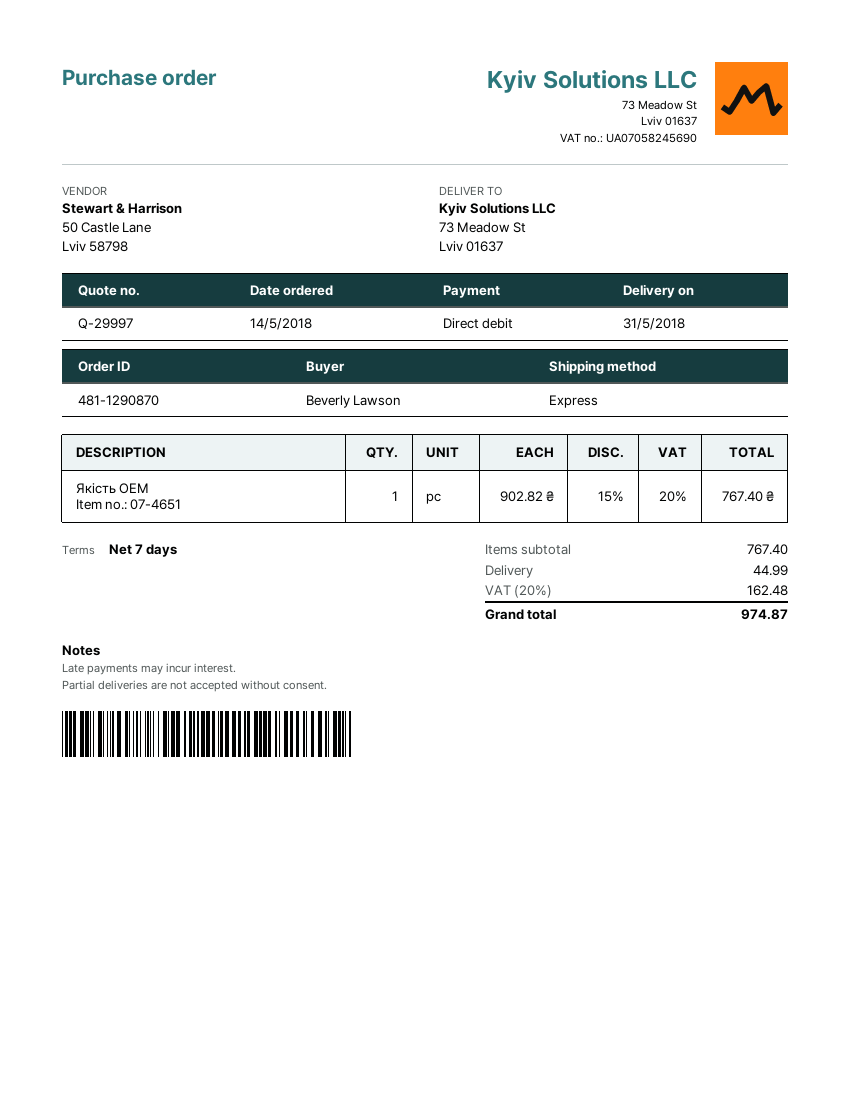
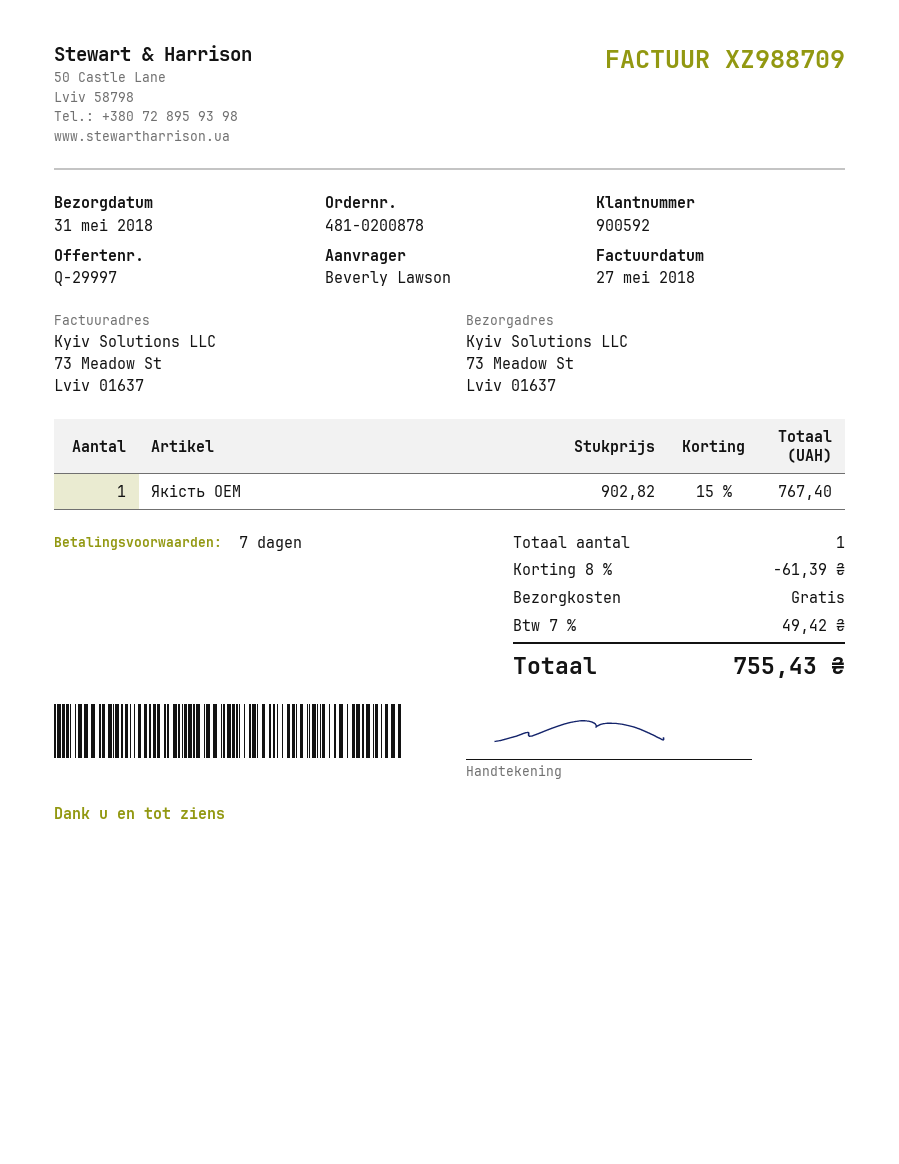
order number: 481-1290870 -> 481-0200878
discount: none -> 8% = 61.39
shipping: 44.99 -> 0.00
tax: 20% = 162.48 -> 7% = 49.42
total: 974.87 -> 755.43

